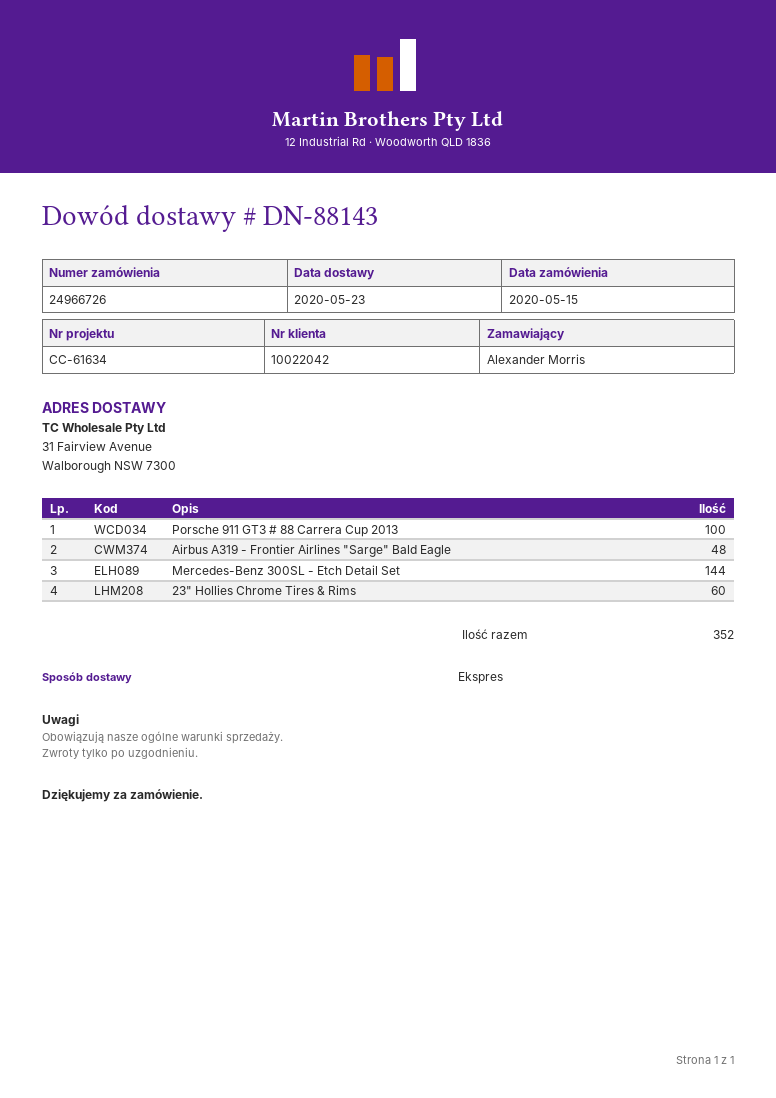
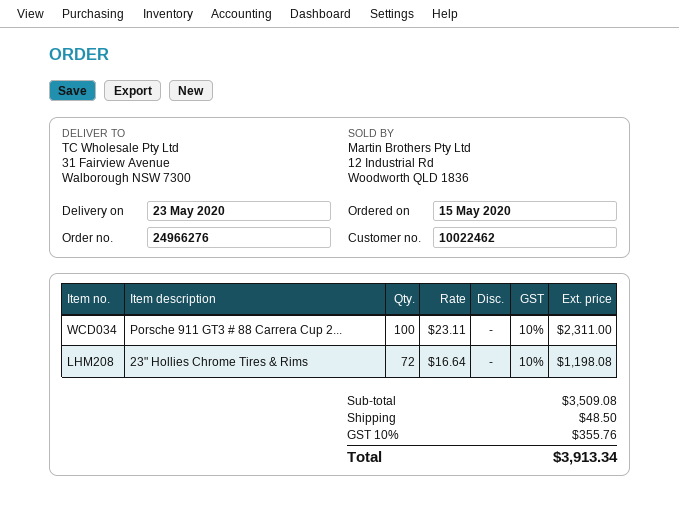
order number: 24966726 -> 24966276
customer number: 10022042 -> 10022462
Airbus A319 - Frontier Airlines "Sarge" Bald Eagle: 48 -> none
Mercedes-Benz 300SL - Etch Detail Set: 144 -> none
23" Hollies Chrome Tires & Rims: 60 -> 72

